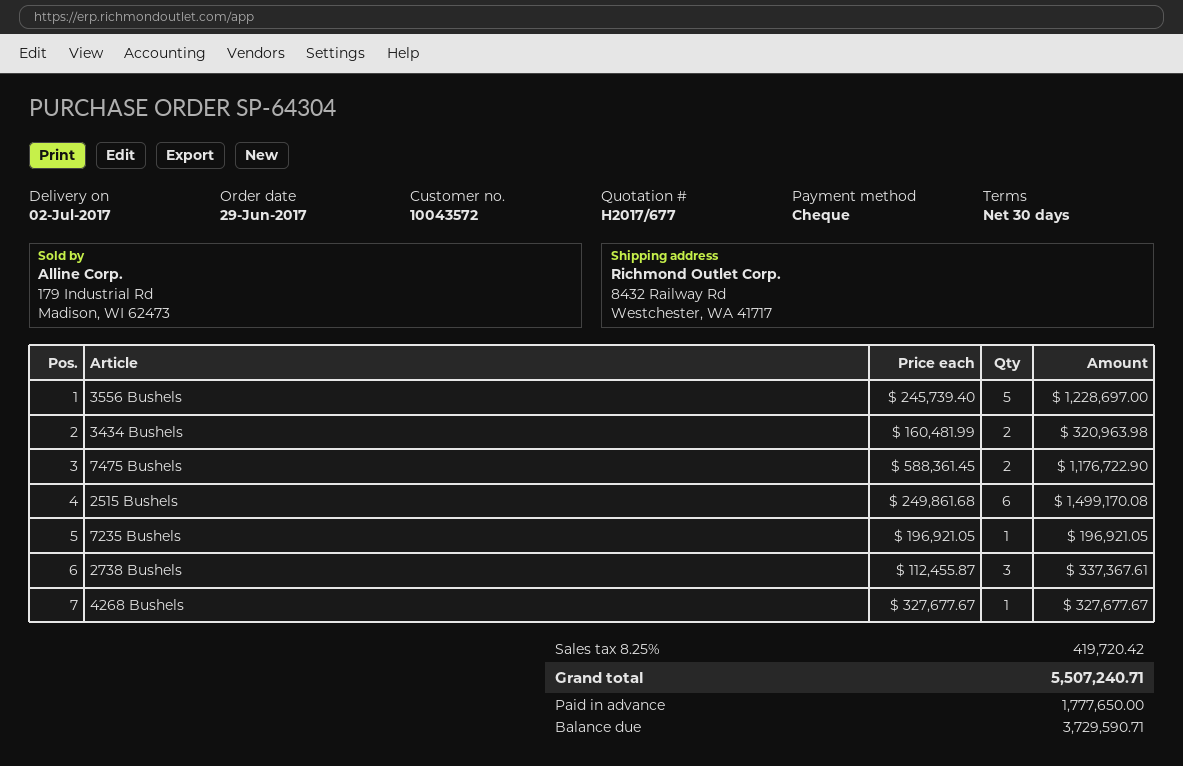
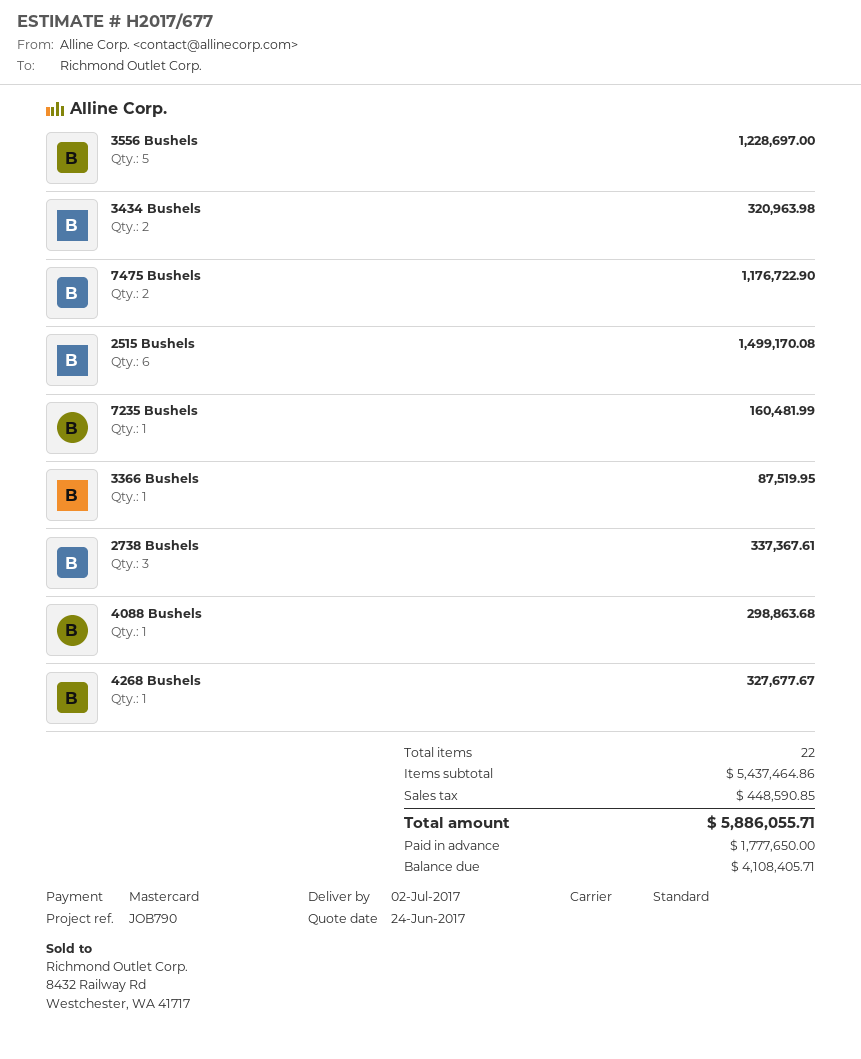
payment method: cheque -> Mastercard
7235 Bushels: 1 for 196921.05 -> 1 for 160481.99
3366 Bushels: none -> 1 for 87519.95
4088 Bushels: none -> 1 for 298863.68
tax: 419720.42 -> 448590.85
total: 5507240.71 -> 5886055.71
balance: 3729590.71 -> 4108405.71

